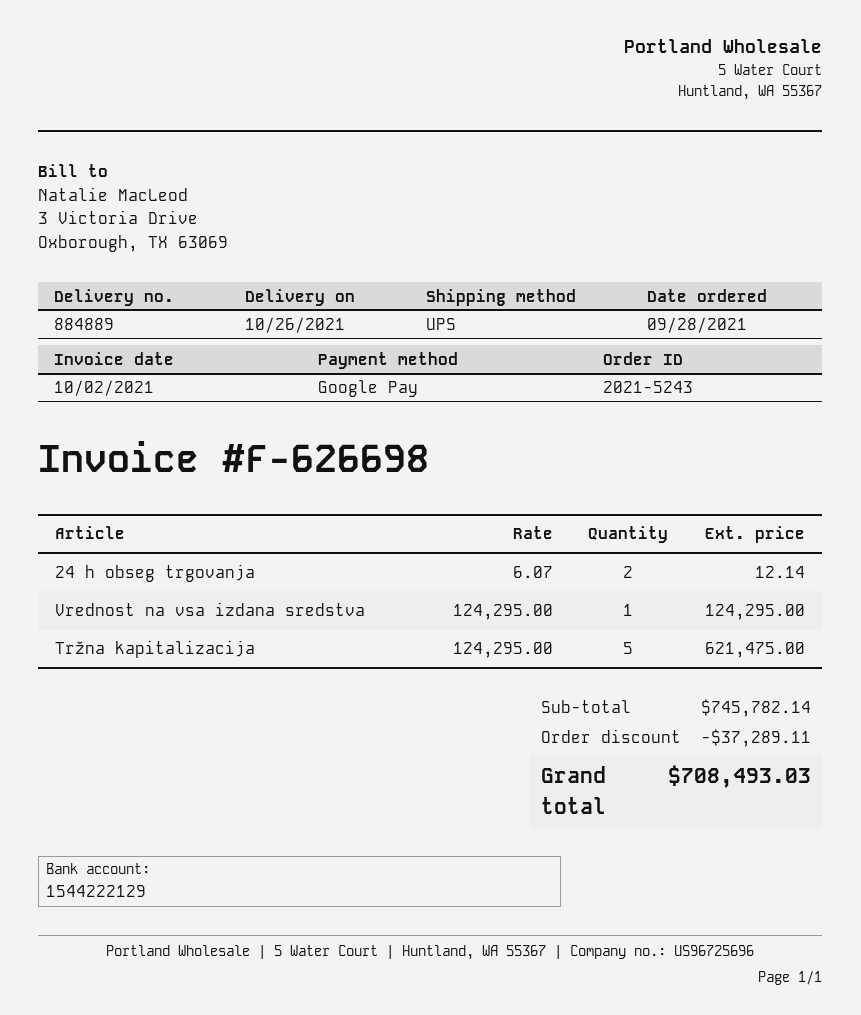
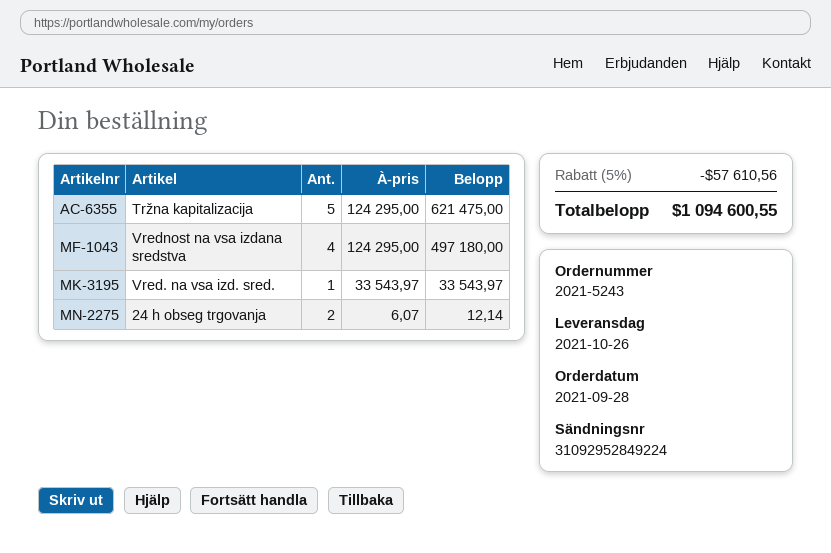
Vrednost na vsa izdana sredstva: 1 x 124295.00 = 124295.00 -> 4 x 124295.00 = 497180.00
Vred. na vsa izd. sred.: none -> 1 x 33543.97 = 33543.97
discount: 37289.11 -> 57610.56
total: 708493.03 -> 1094600.55

